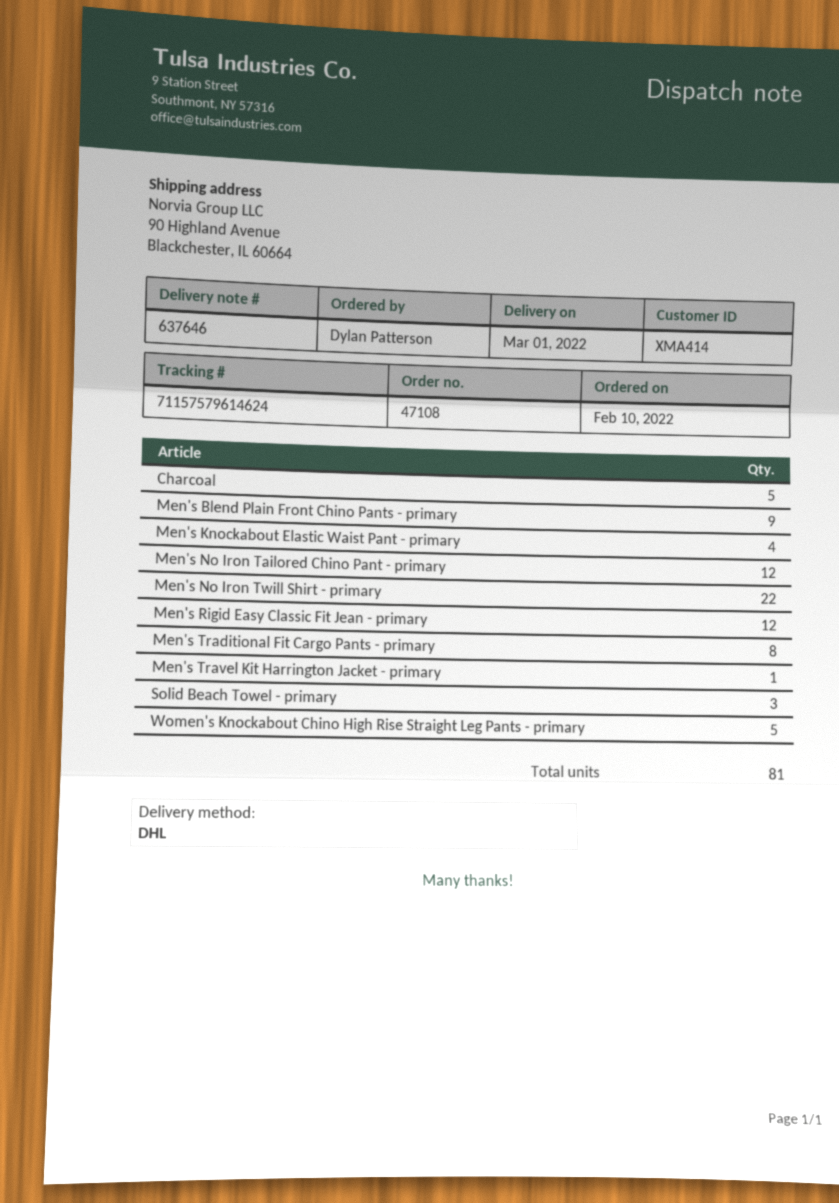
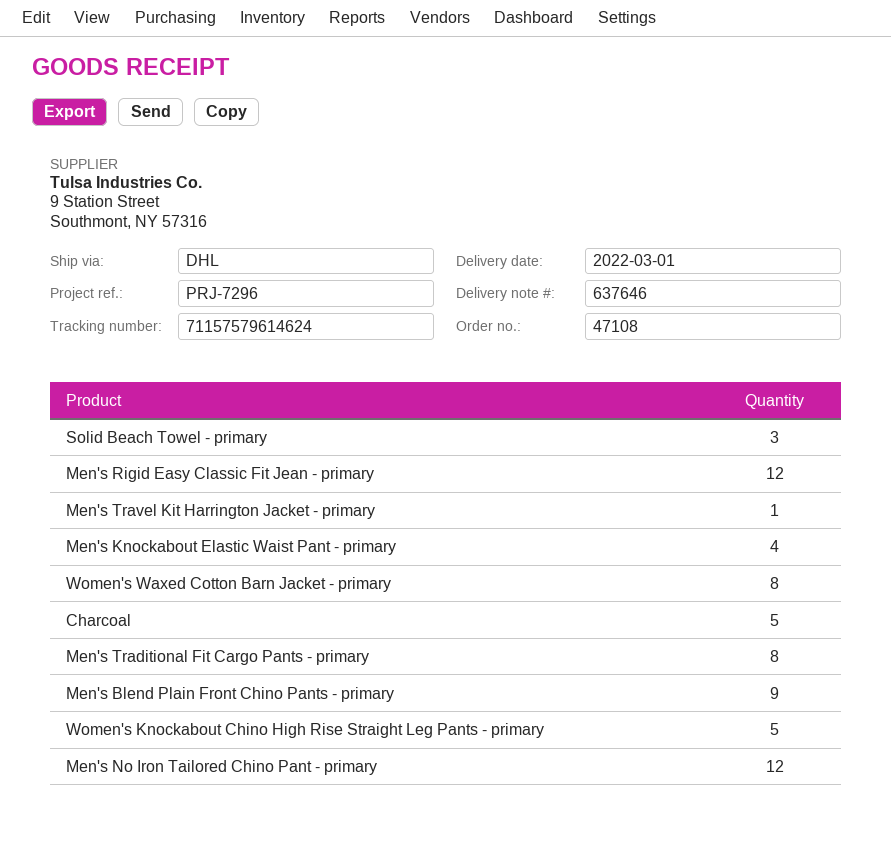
Men's No Iron Twill Shirt - primary: 22 -> none
Women's Waxed Cotton Barn Jacket - primary: none -> 8

